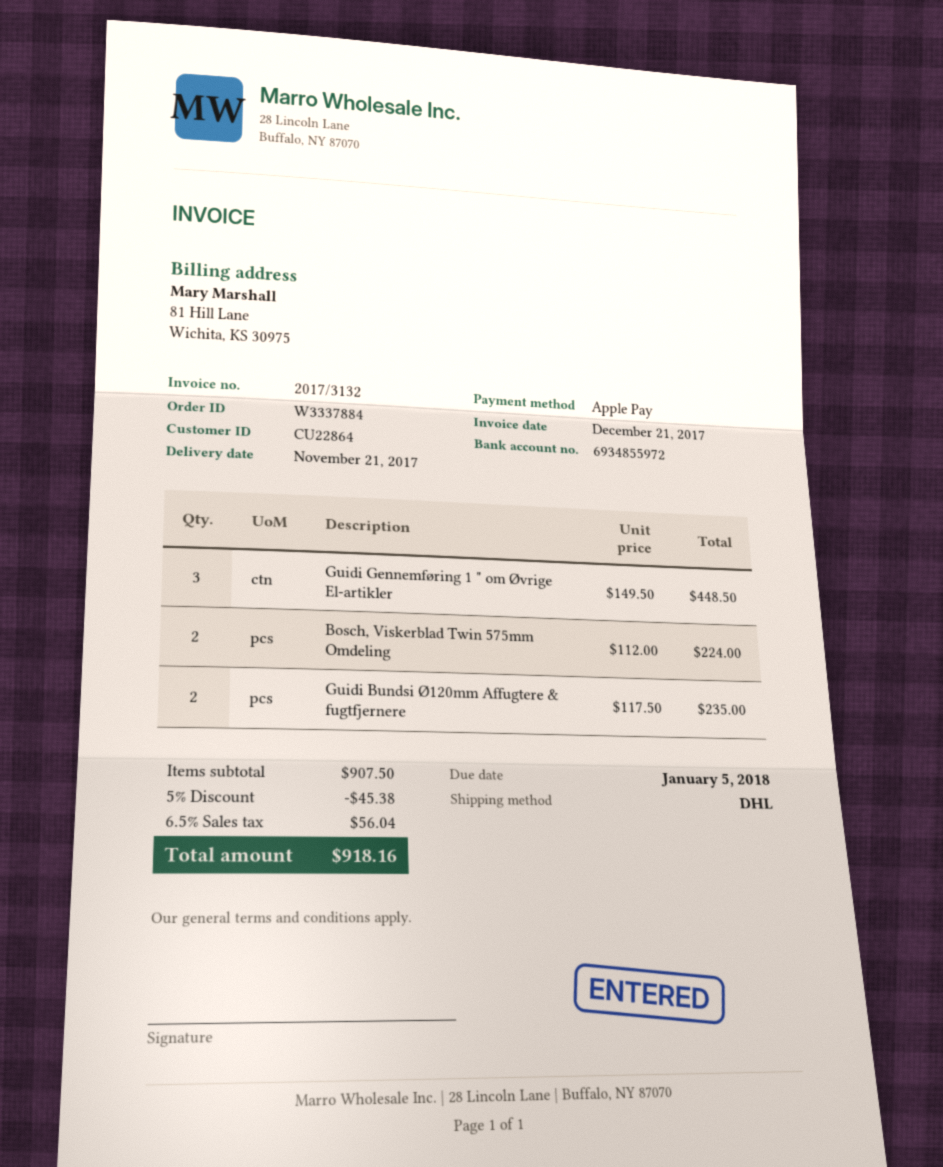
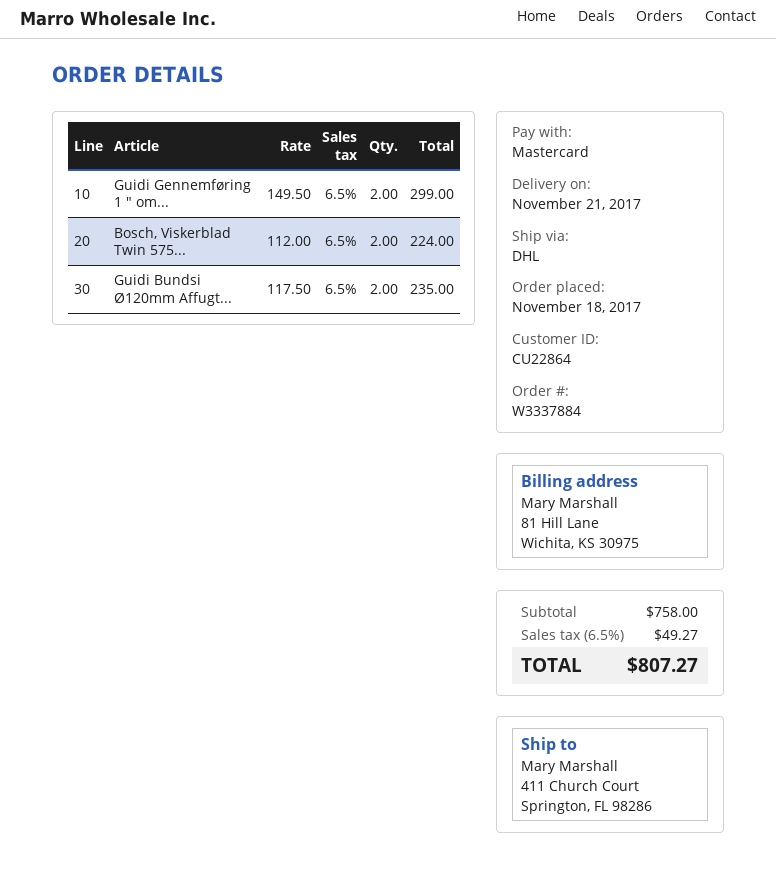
payment method: Apple Pay -> Mastercard
Guidi Gennemføring 1 " om Øvrige El-artikler: 3 x 149.50 = 448.50 -> 2 x 149.50 = 299.00
subtotal: 907.50 -> 758.00
discount: 5% = 45.38 -> none
tax: 6.5% = 56.04 -> 6.5% = 49.27
total: 918.16 -> 807.27

